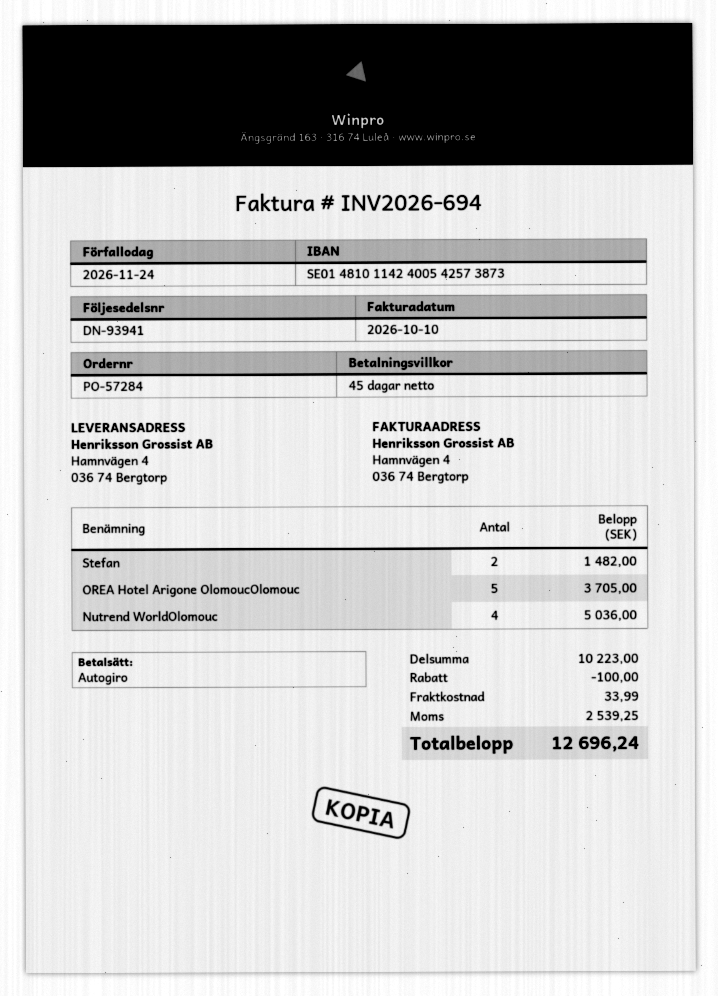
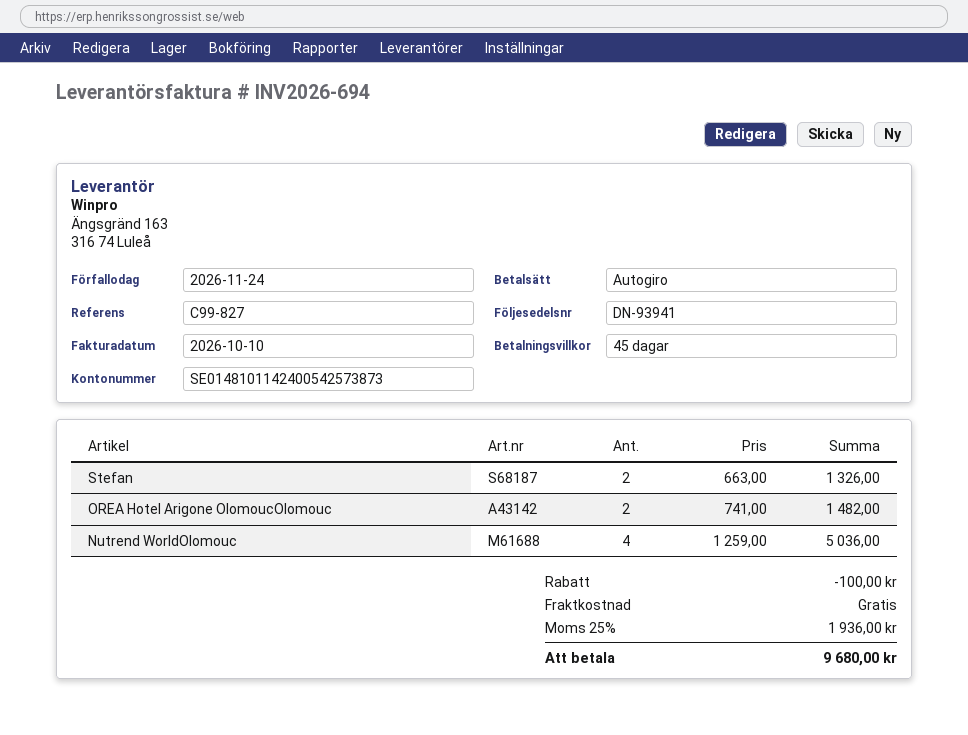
Stefan: 2 for 1482.00 -> 2 for 1326.00
OREA Hotel Arigone OlomoucOlomouc: 5 for 3705.00 -> 2 for 1482.00
shipping: 33.99 -> 0.00
tax: 2539.25 -> 1936.00
total: 12696.24 -> 9680.00

